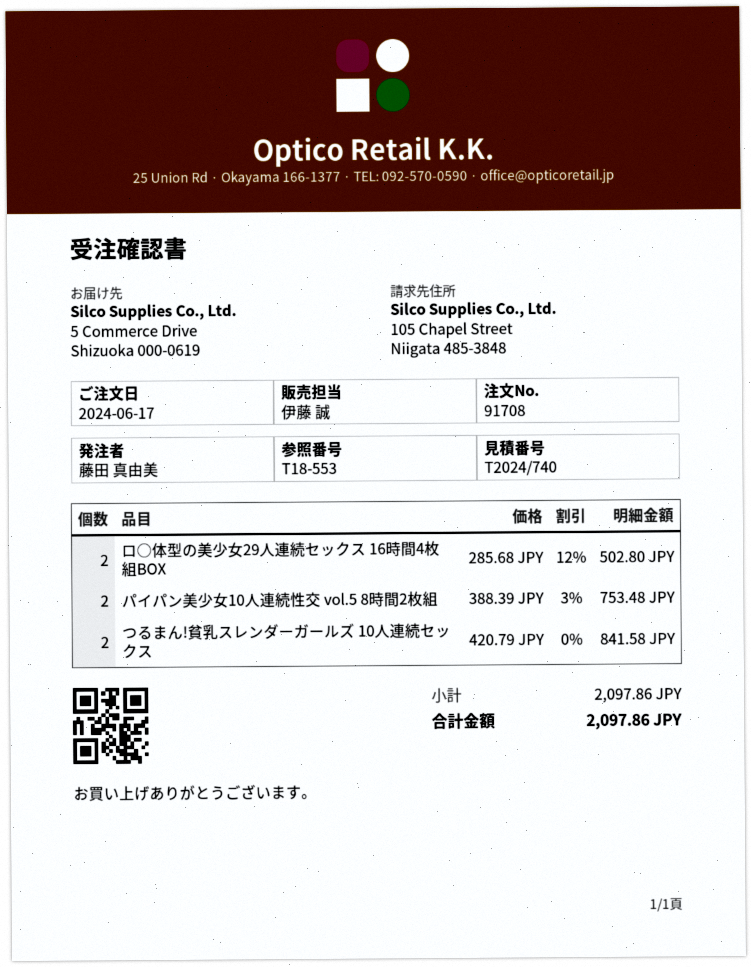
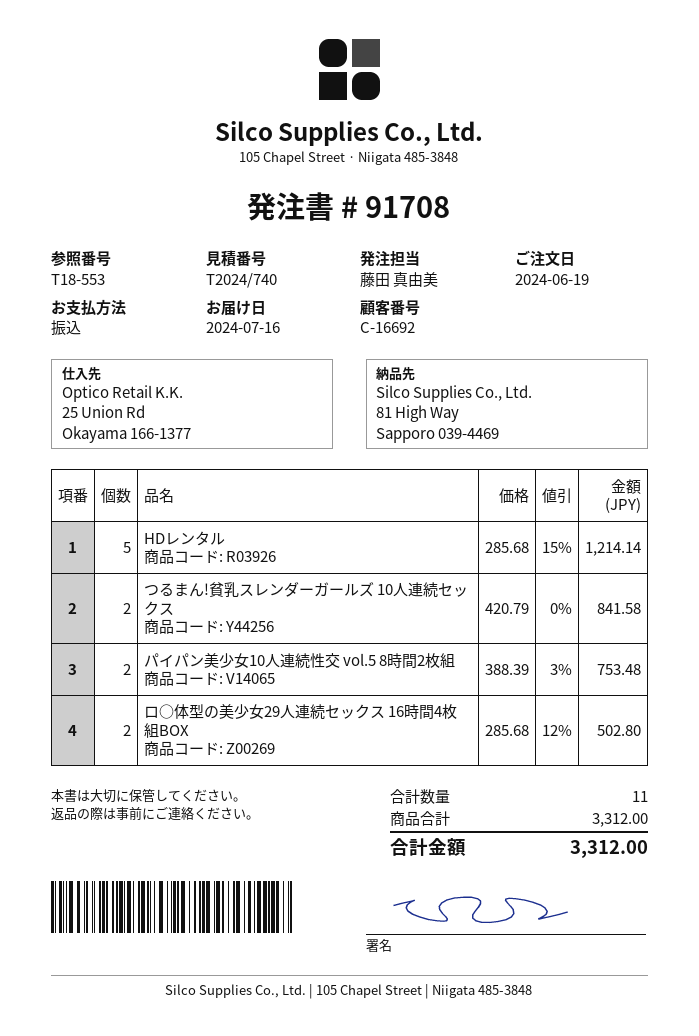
order date: 2024-06-17 -> 2024-06-19
ship to: 5 Commerce Drive, Shizuoka 000-0619 -> 81 High Way, Sapporo 039-4469
HDレンタル: none -> 5 x 285.68 - 15% = 1214.14
subtotal: 2097.86 -> 3312.00
total: 2097.86 -> 3312.00

